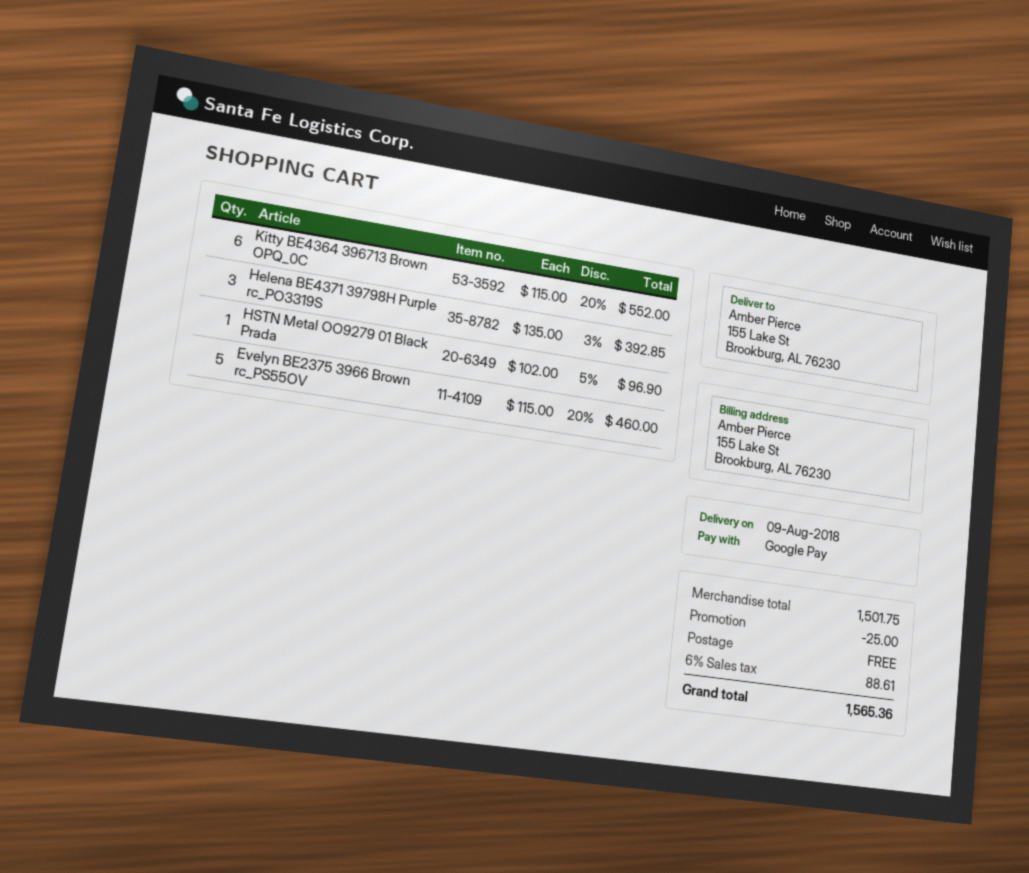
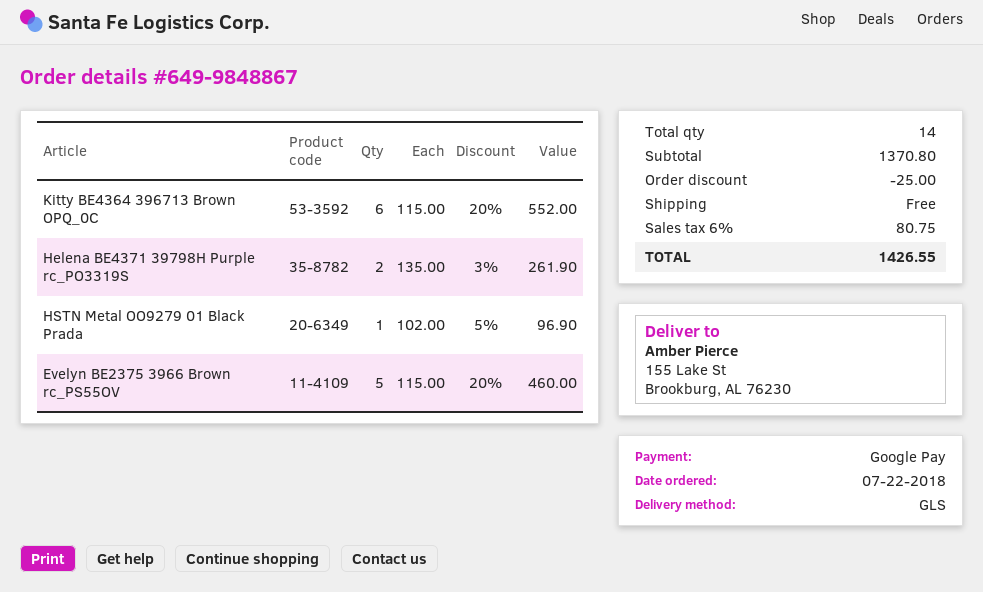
Helena BE4371 39798H Purple rc_PO3319S: 3 x 135.00 - 3% = 392.85 -> 2 x 135.00 - 3% = 261.90
subtotal: 1501.75 -> 1370.80
tax: 6% = 88.61 -> 6% = 80.75
total: 1565.36 -> 1426.55

